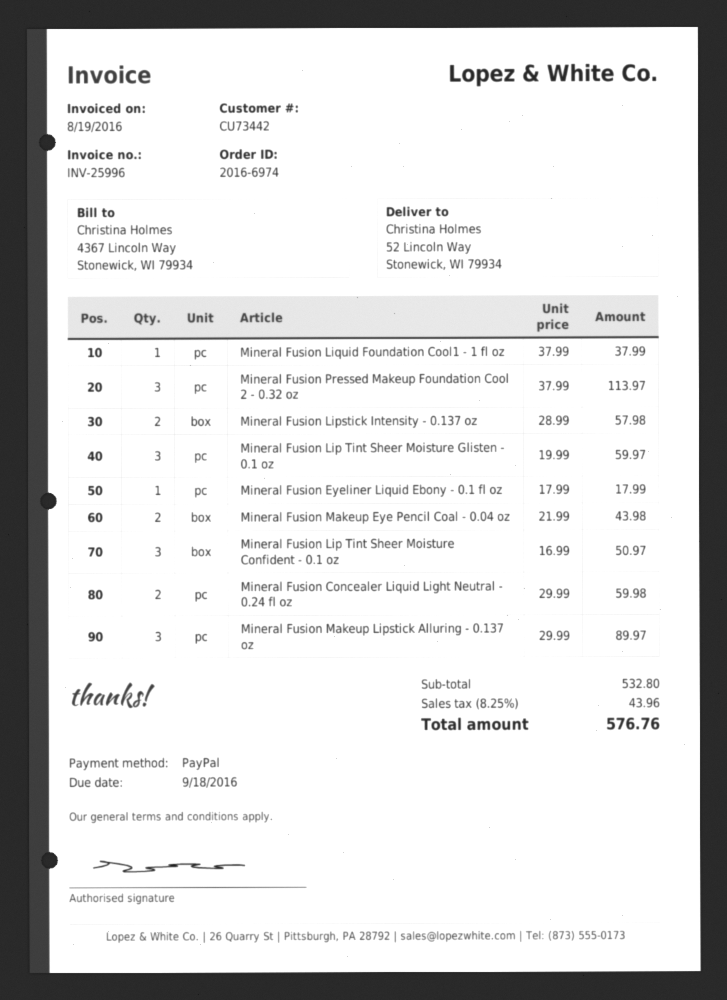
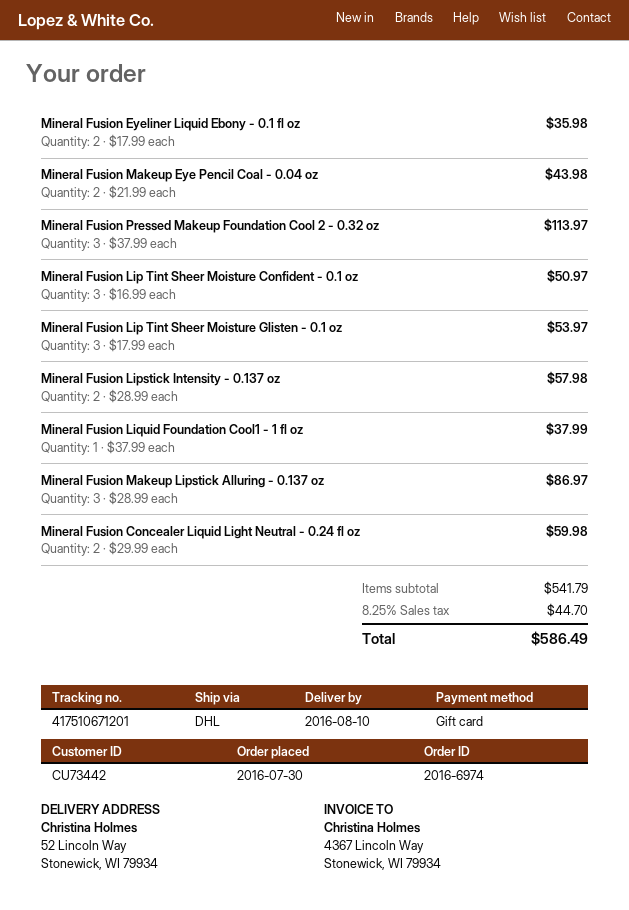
payment method: PayPal -> gift card
Mineral Fusion Lip Tint Sheer Moisture Glisten - 0.1 oz: 3 x 19.99 = 59.97 -> 3 x 17.99 = 53.97
Mineral Fusion Eyeliner Liquid Ebony - 0.1 fl oz: 1 x 17.99 = 17.99 -> 2 x 17.99 = 35.98
Mineral Fusion Makeup Lipstick Alluring - 0.137 oz: 3 x 29.99 = 89.97 -> 3 x 28.99 = 86.97
subtotal: 532.80 -> 541.79
tax: 8.25% = 43.96 -> 8.25% = 44.70
total: 576.76 -> 586.49

